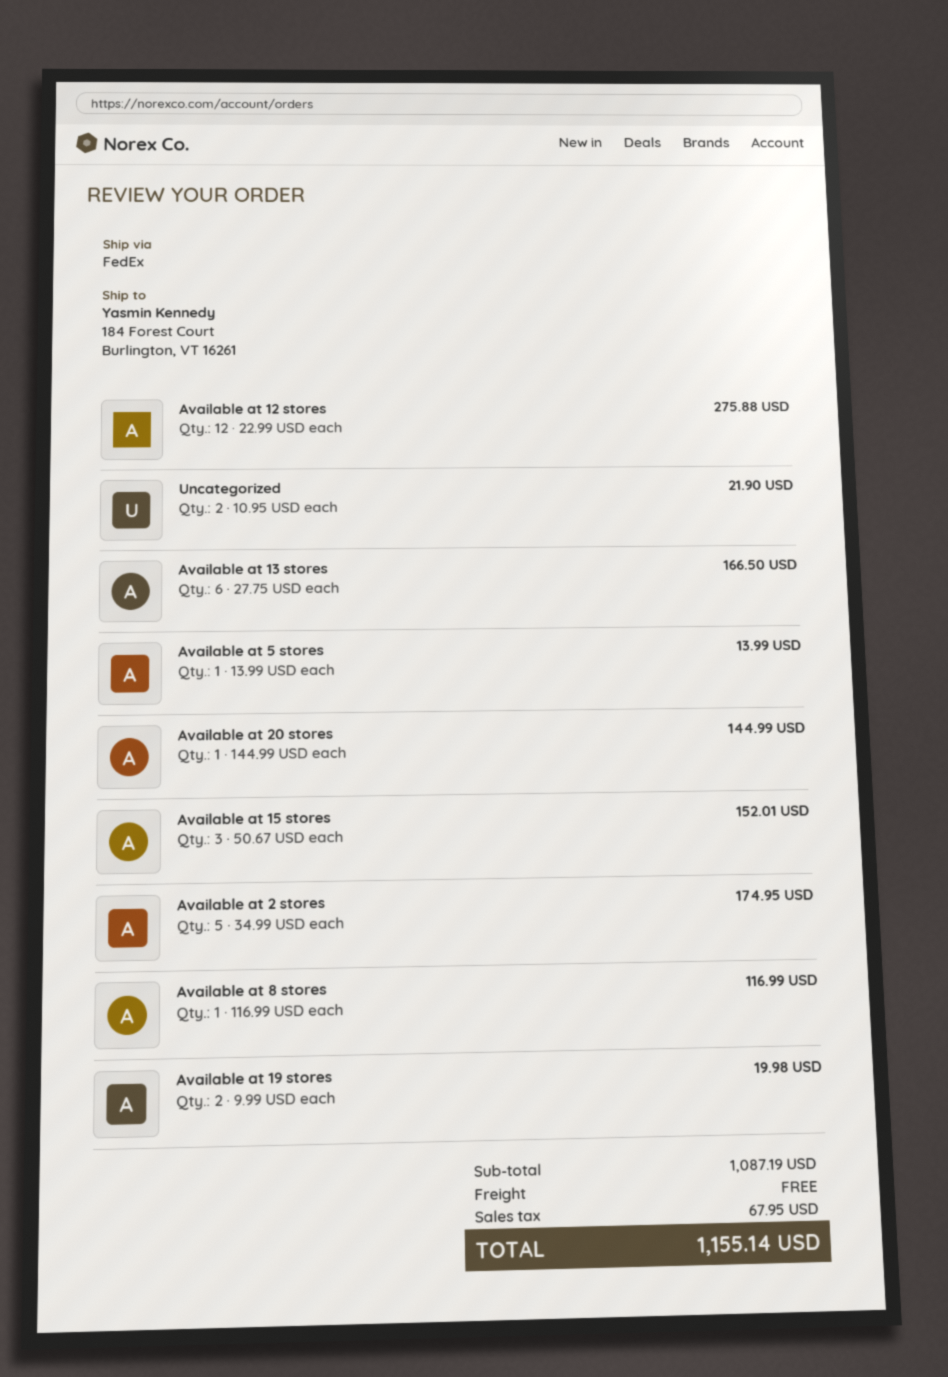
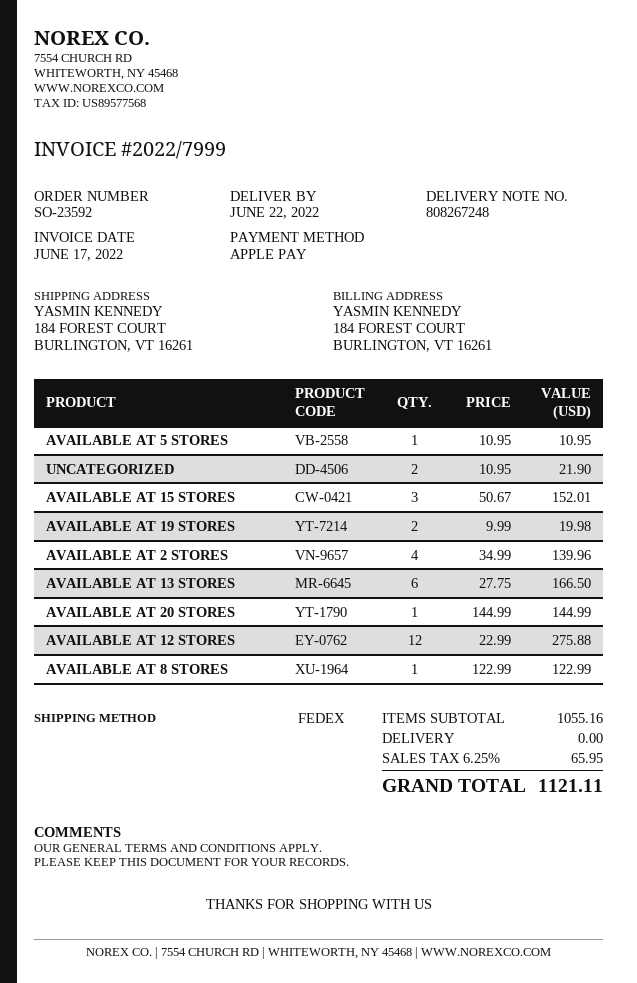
Available at 5 stores: 1 x 13.99 = 13.99 -> 1 x 10.95 = 10.95
Available at 2 stores: 5 x 34.99 = 174.95 -> 4 x 34.99 = 139.96
Available at 8 stores: 1 x 116.99 = 116.99 -> 1 x 122.99 = 122.99
subtotal: 1087.19 -> 1055.16
tax: 67.95 -> 65.95
total: 1155.14 -> 1121.11

